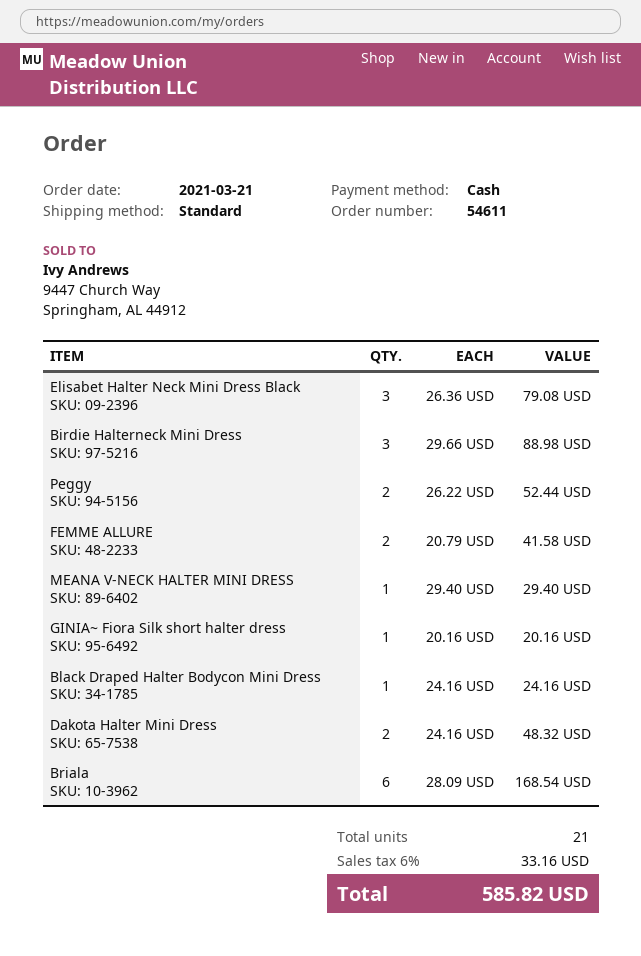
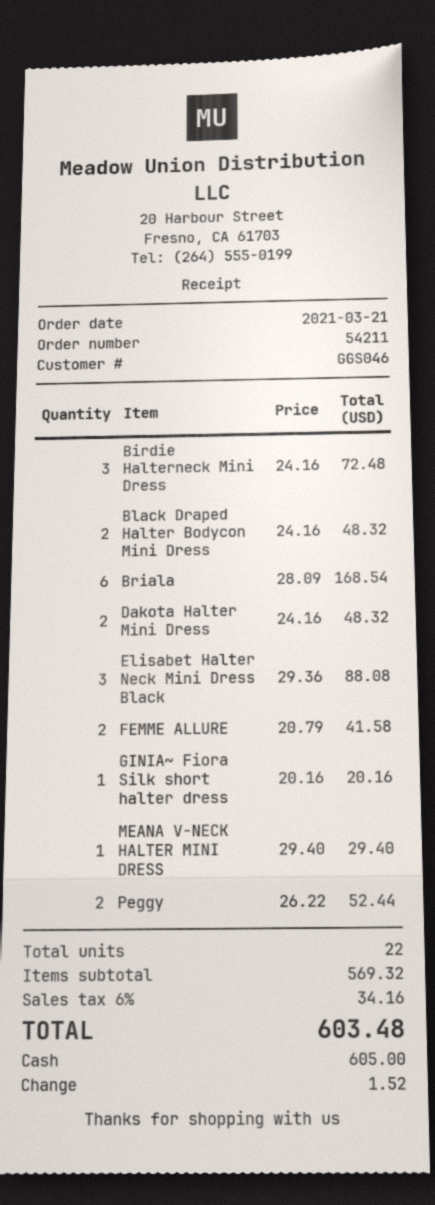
order number: 54611 -> 54211
Elisabet Halter Neck Mini Dress Black: 3 x 26.36 = 79.08 -> 3 x 29.36 = 88.08
Birdie Halterneck Mini Dress: 3 x 29.66 = 88.98 -> 3 x 24.16 = 72.48
Black Draped Halter Bodycon Mini Dress: 1 x 24.16 = 24.16 -> 2 x 24.16 = 48.32
total quantity: 21 -> 22
tax: 6% = 33.16 -> 6% = 34.16
total: 585.82 -> 603.48

